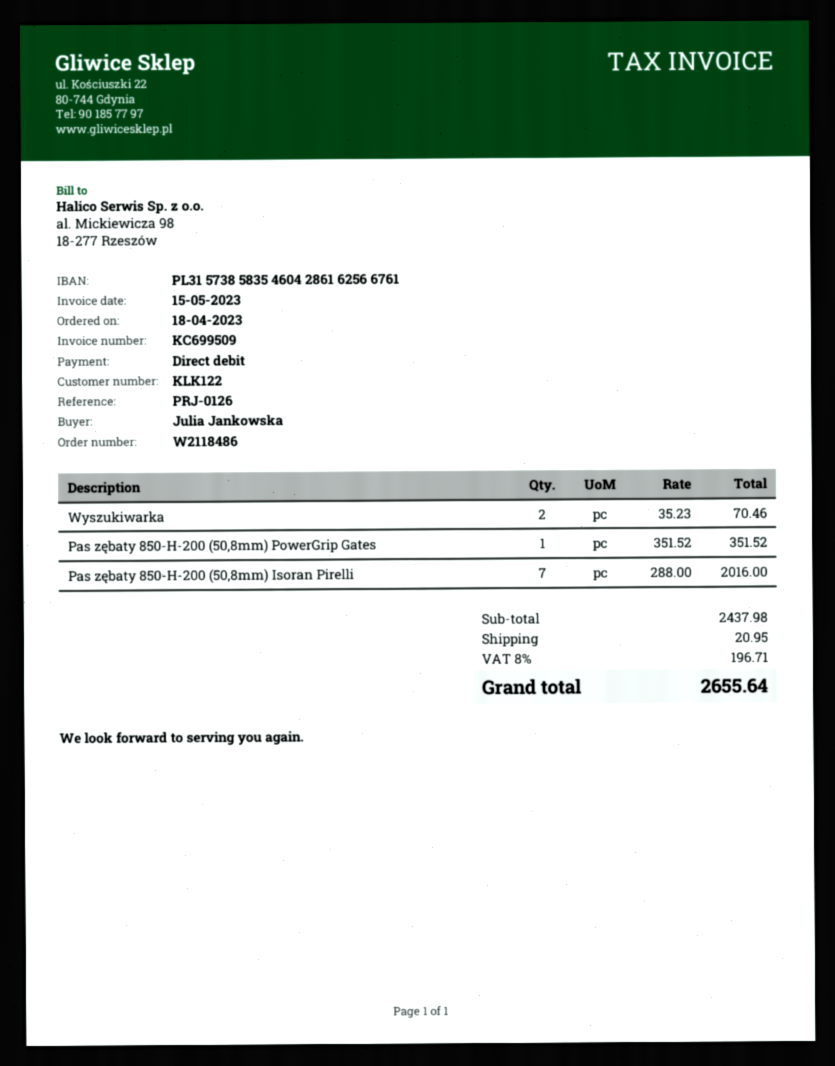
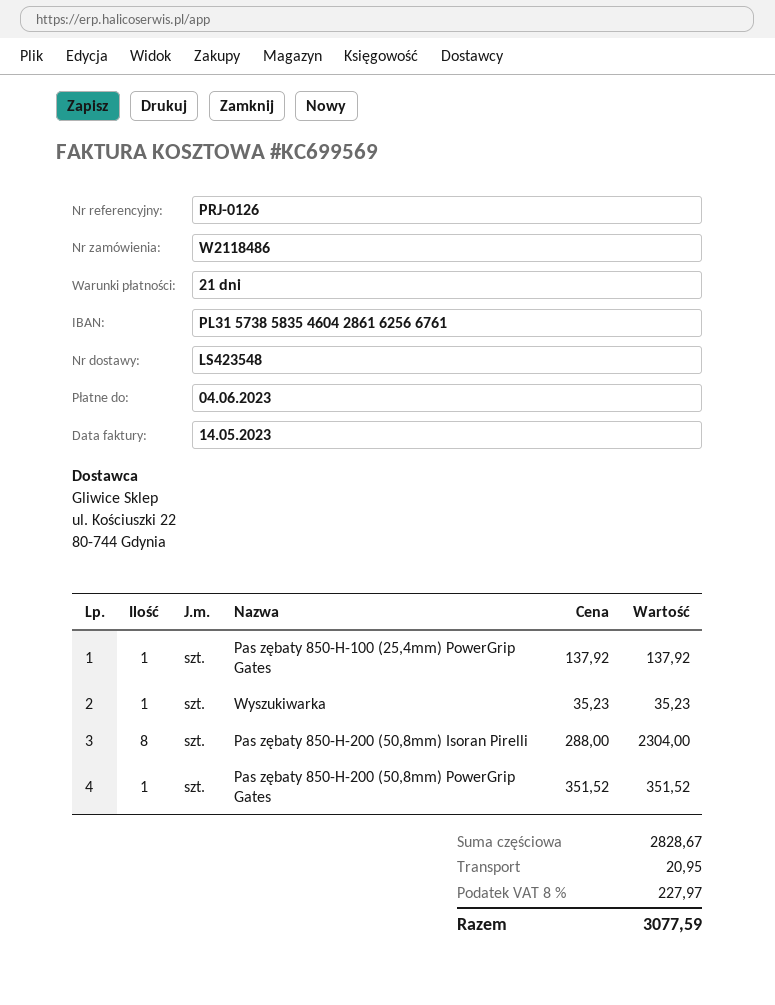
invoice number: KC699509 -> KC699569
invoice date: 2023-05-15 -> 2023-05-14
Wyszukiwarka: 2 x 35.23 = 70.46 -> 1 x 35.23 = 35.23
Pas zębaty 850-H-200 (50,8mm) Isoran Pirelli: 7 x 288.00 = 2016.00 -> 8 x 288.00 = 2304.00
Pas zębaty 850-H-100 (25,4mm) PowerGrip Gates: none -> 1 x 137.92 = 137.92
subtotal: 2437.98 -> 2828.67
tax: 8% = 196.71 -> 8% = 227.97
total: 2655.64 -> 3077.59

